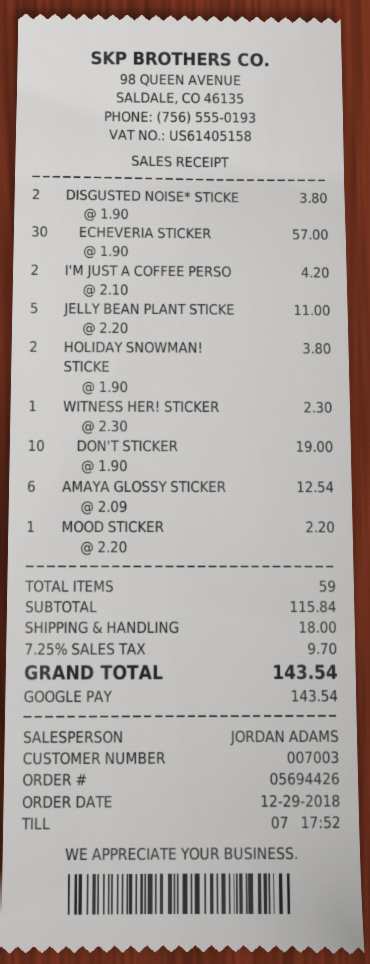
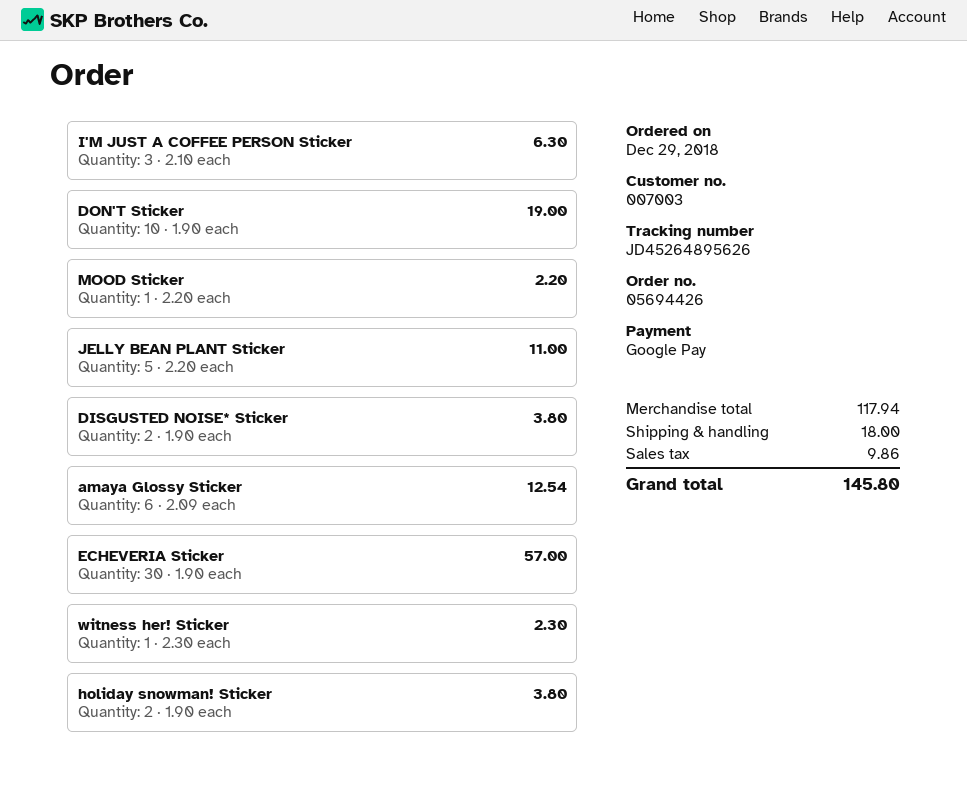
I'M JUST A COFFEE PERSO: 2 x 2.10 = 4.20 -> 3 x 2.10 = 6.30
subtotal: 115.84 -> 117.94
tax: 9.70 -> 9.86
total: 143.54 -> 145.80

